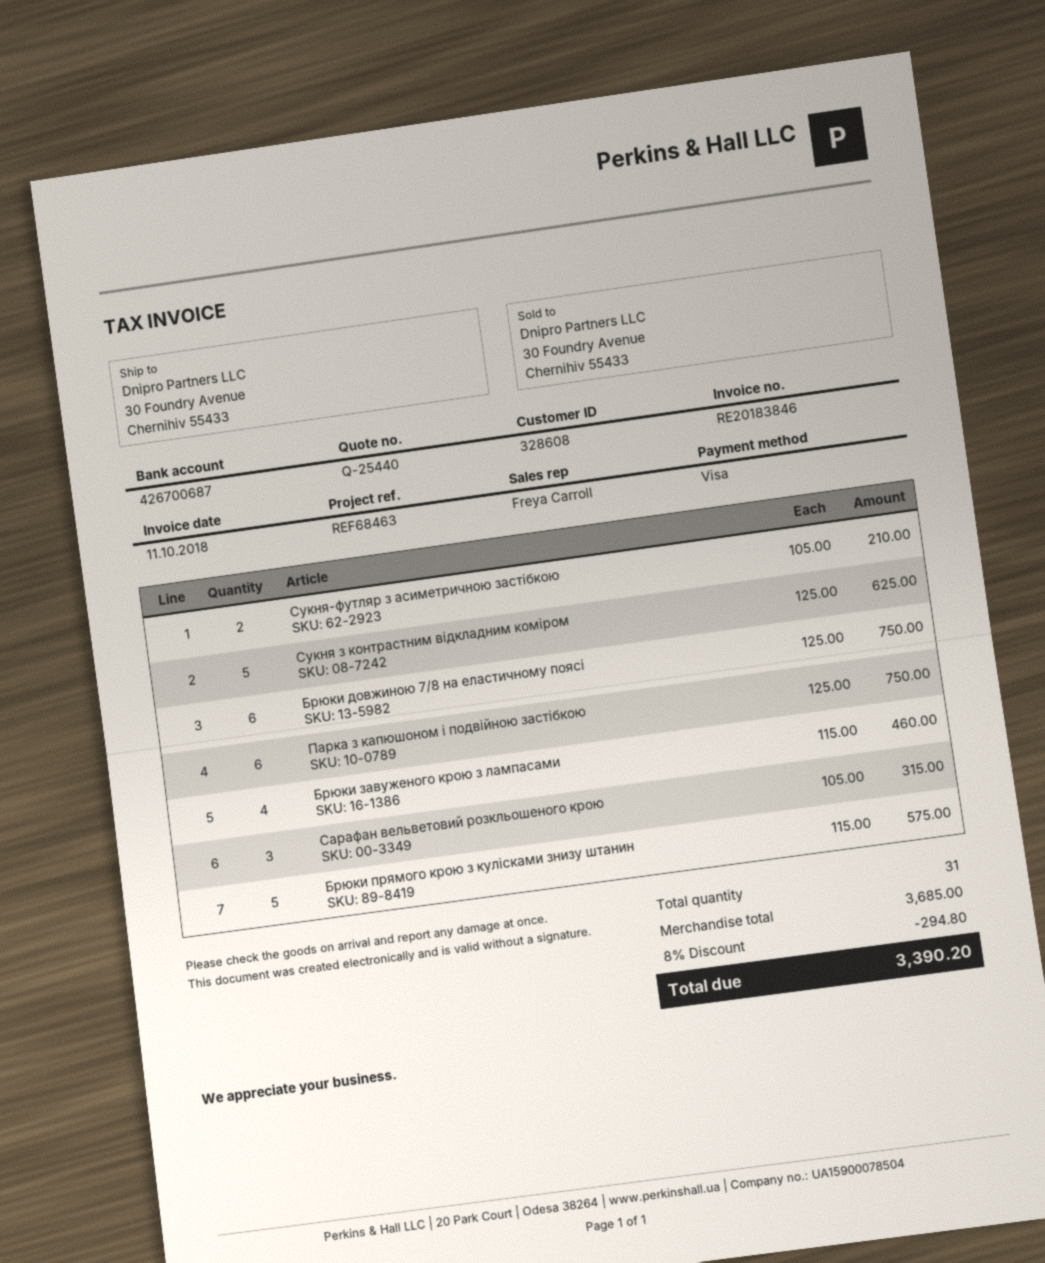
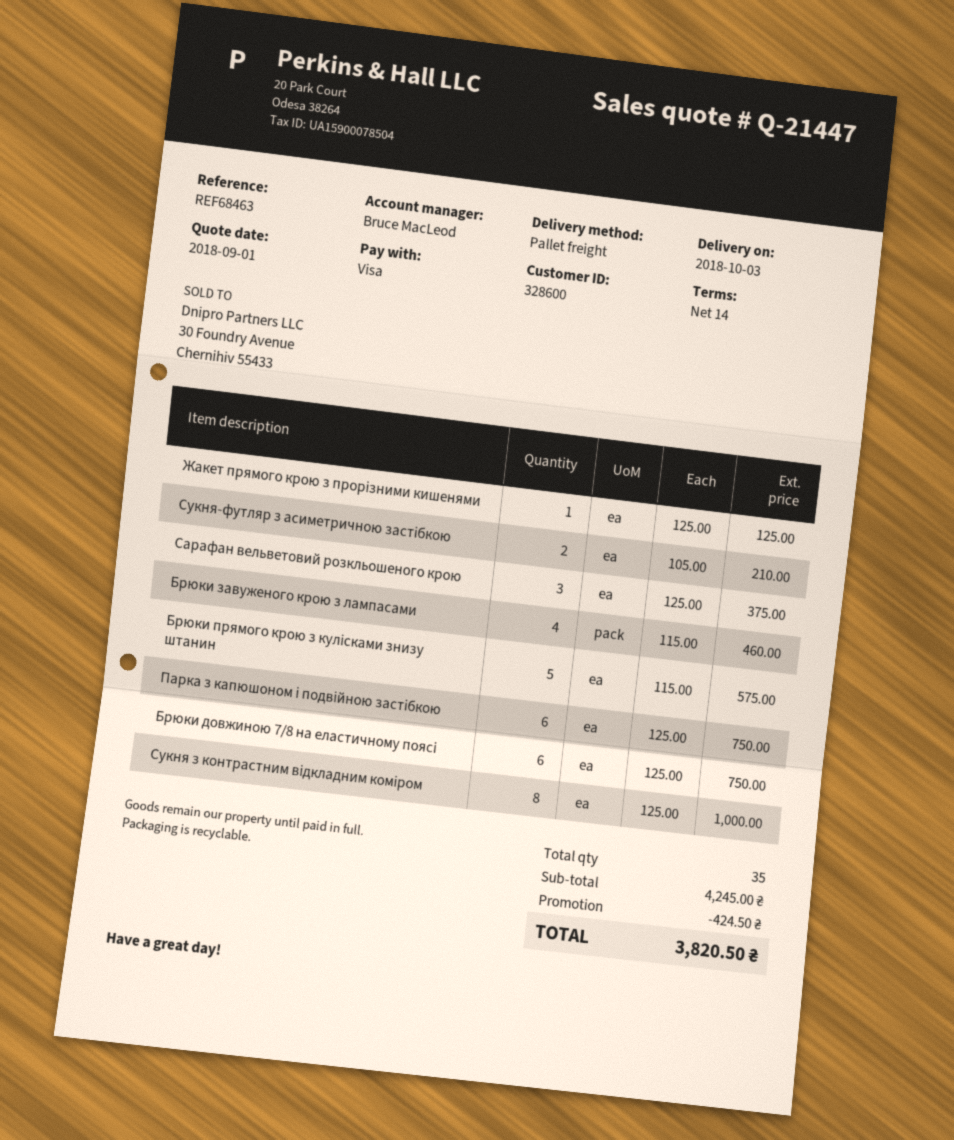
quote number: Q-25440 -> Q-21447
customer number: 328608 -> 328600
sales rep: Freya Carroll -> Bruce MacLeod
Сукня з контрастним відкладним коміром: 5 x 125.00 = 625.00 -> 8 x 125.00 = 1000.00
Сарафан вельветовий розкльошеного крою: 3 x 105.00 = 315.00 -> 3 x 125.00 = 375.00
Жакет прямого крою з прорізними кишенями: none -> 1 x 125.00 = 125.00
total quantity: 31 -> 35
subtotal: 3685.00 -> 4245.00
discount: 294.80 -> 424.50
total: 3390.20 -> 3820.50

